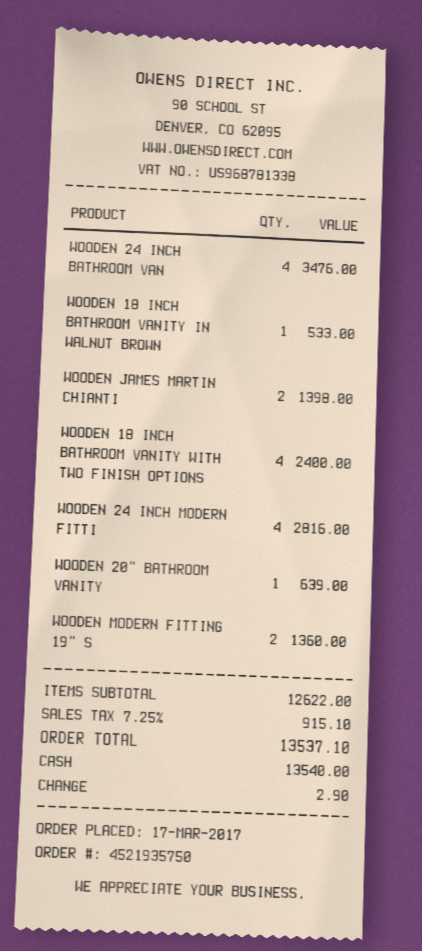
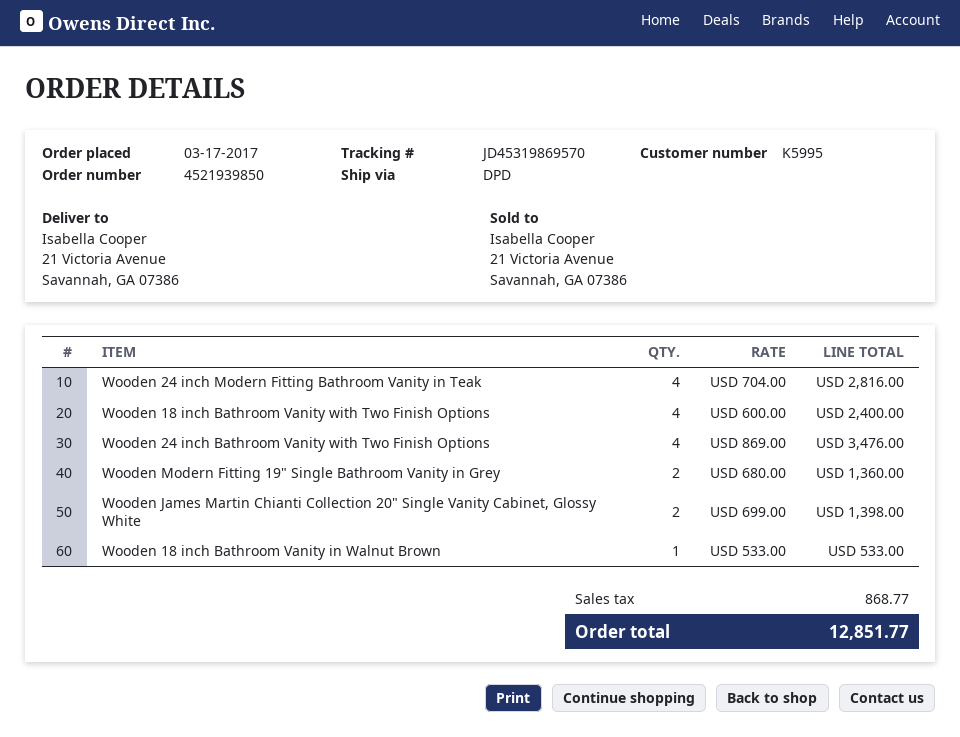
order number: 4521935750 -> 4521939850
WOODEN 20" BATHROOM VANITY: 1 for 639.00 -> none
tax: 915.10 -> 868.77
total: 13537.10 -> 12851.77

